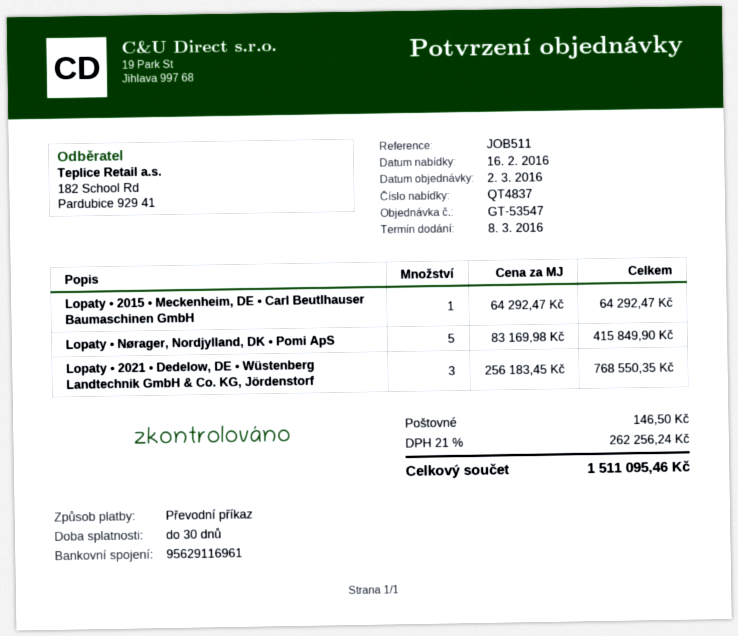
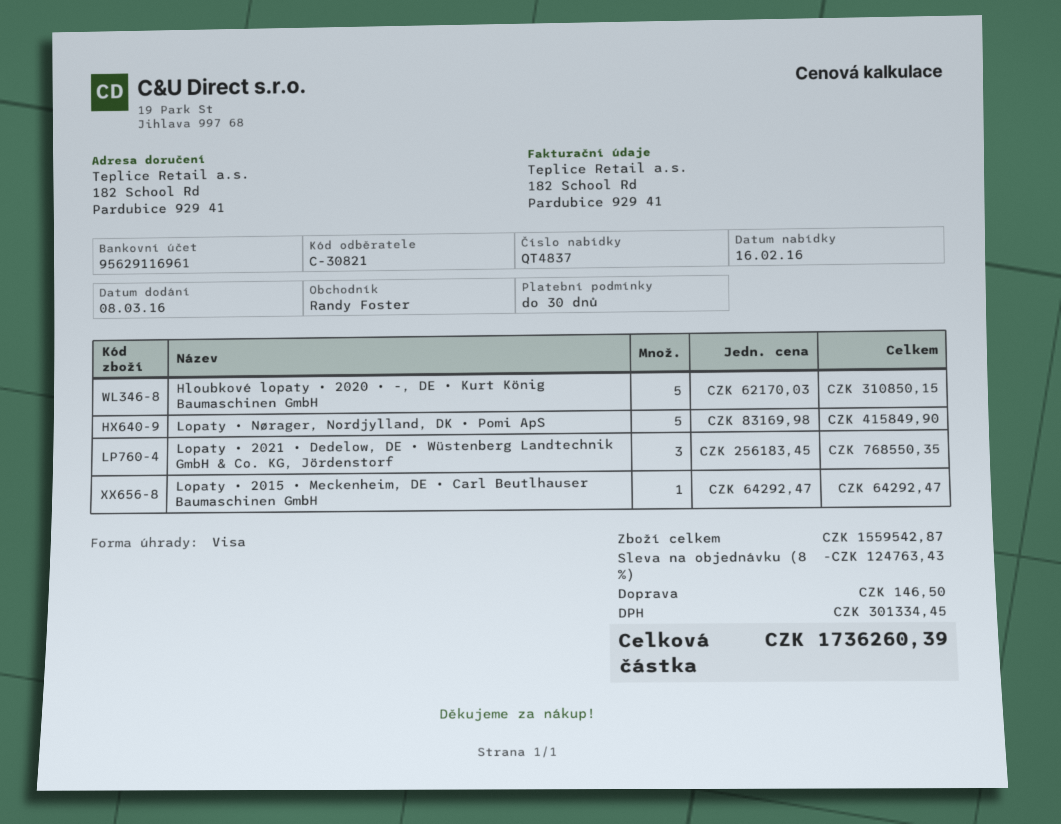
payment method: bank transfer -> Visa
Hloubkové lopaty • 2020 • -, DE • Kurt König Baumaschinen GmbH: none -> 5 x 62170.03 = 310850.15
discount: none -> 8% = 124763.43
tax: 262256.24 -> 301334.45
total: 1511095.46 -> 1736260.39

